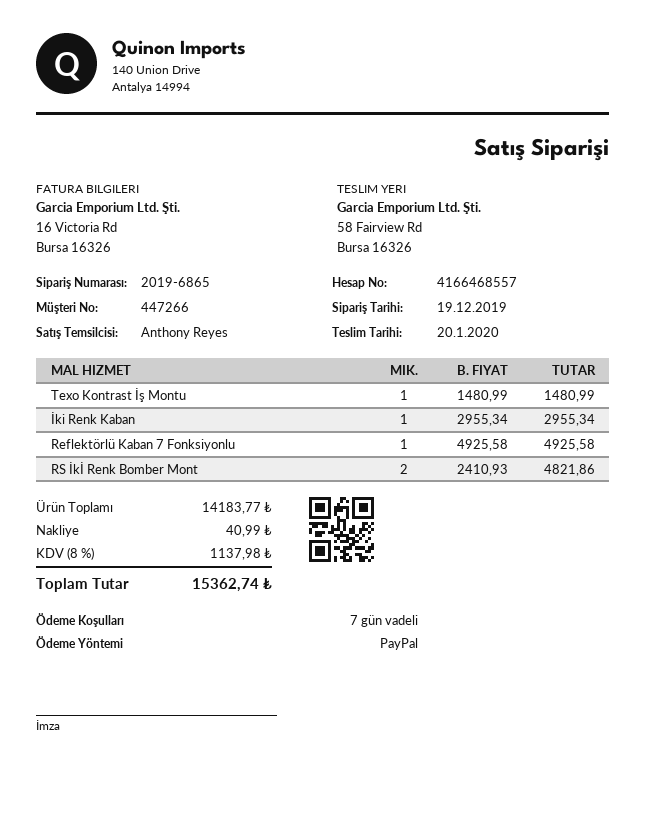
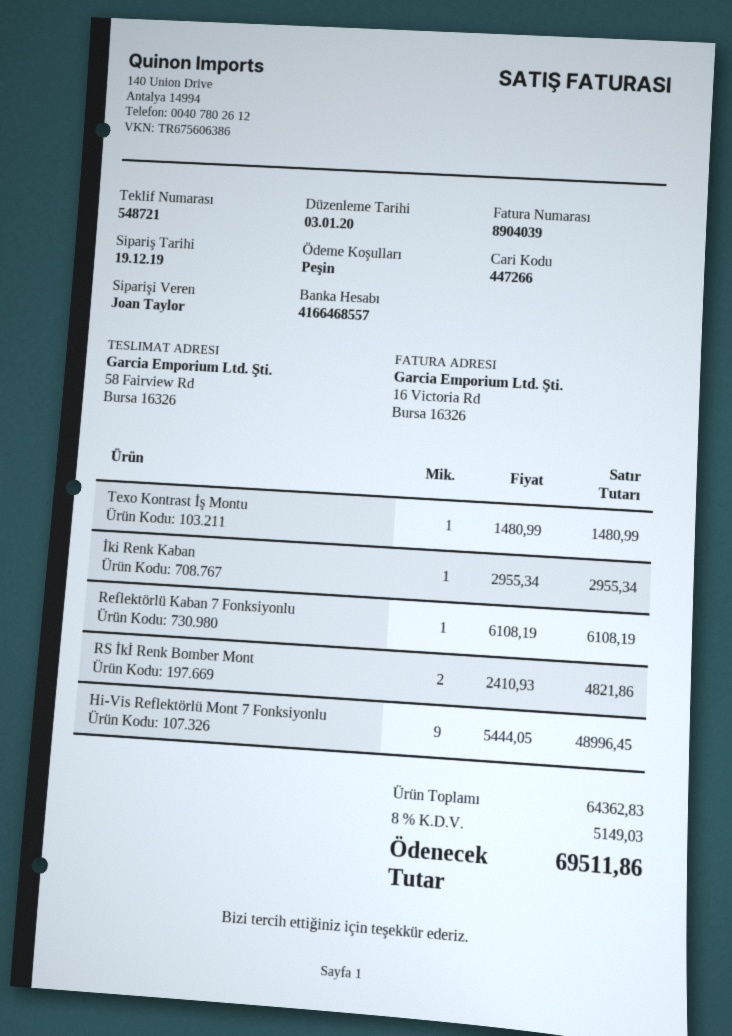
payment terms: 7 days -> on receipt
Reflektörlü Kaban 7 Fonksiyonlu: 1 x 4925.58 = 4925.58 -> 1 x 6108.19 = 6108.19
Hi-Vis Reflektörlü Mont 7 Fonksiyonlu: none -> 9 x 5444.05 = 48996.45
subtotal: 14183.77 -> 64362.83
shipping: 40.99 -> none
tax: 8% = 1137.98 -> 8% = 5149.03
total: 15362.74 -> 69511.86

